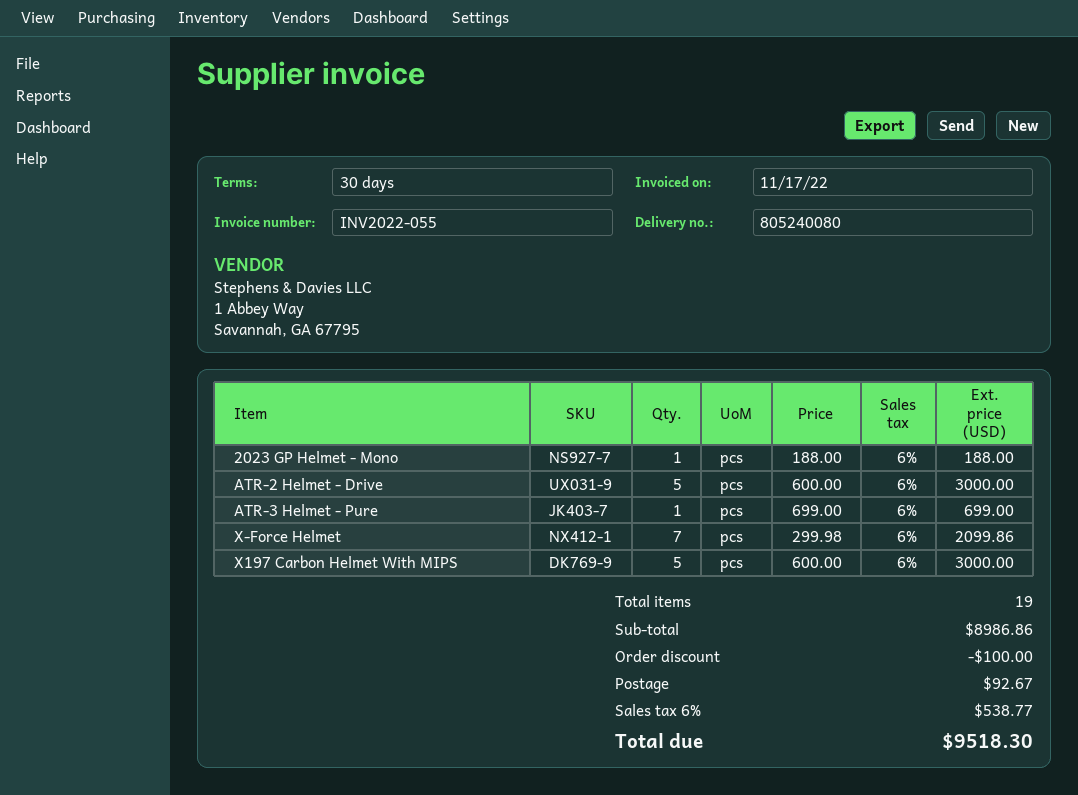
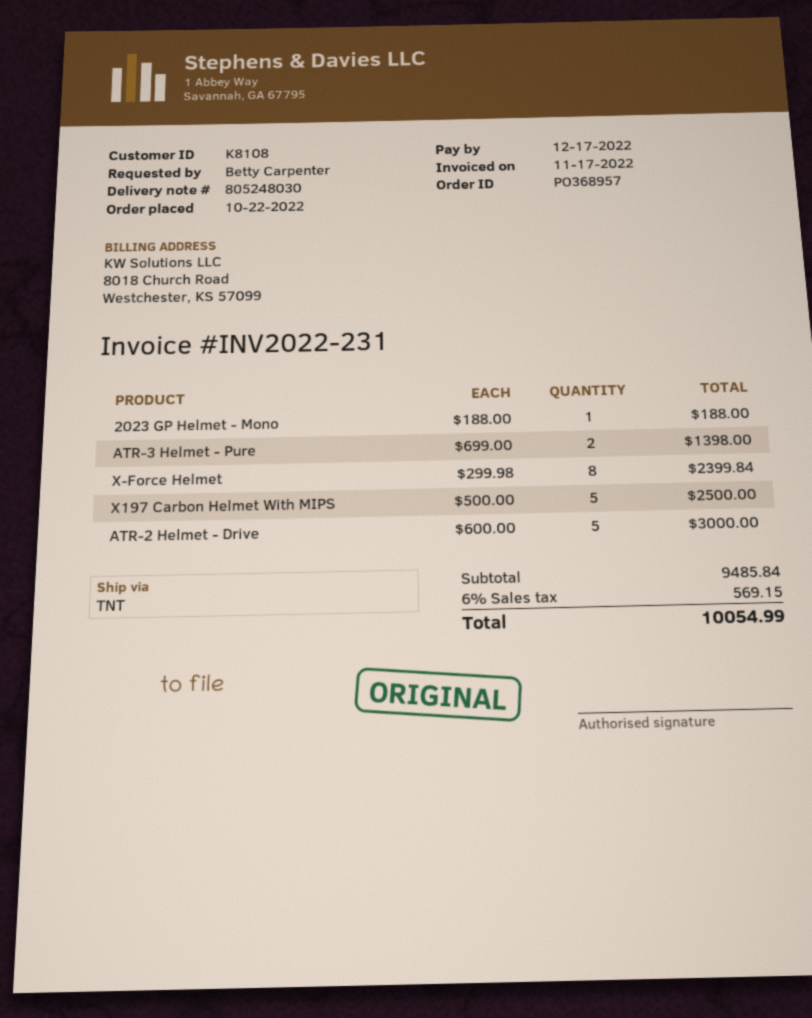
delivery note number: 805240080 -> 805248030
invoice number: INV2022-055 -> INV2022-231
ATR-3 Helmet - Pure: 1 x 699.00 = 699.00 -> 2 x 699.00 = 1398.00
X-Force Helmet: 7 x 299.98 = 2099.86 -> 8 x 299.98 = 2399.84
X197 Carbon Helmet With MIPS: 5 x 600.00 = 3000.00 -> 5 x 500.00 = 2500.00
subtotal: 8986.86 -> 9485.84
discount: 100.00 -> none
shipping: 92.67 -> none
tax: 6% = 538.77 -> 6% = 569.15
total: 9518.30 -> 10054.99

